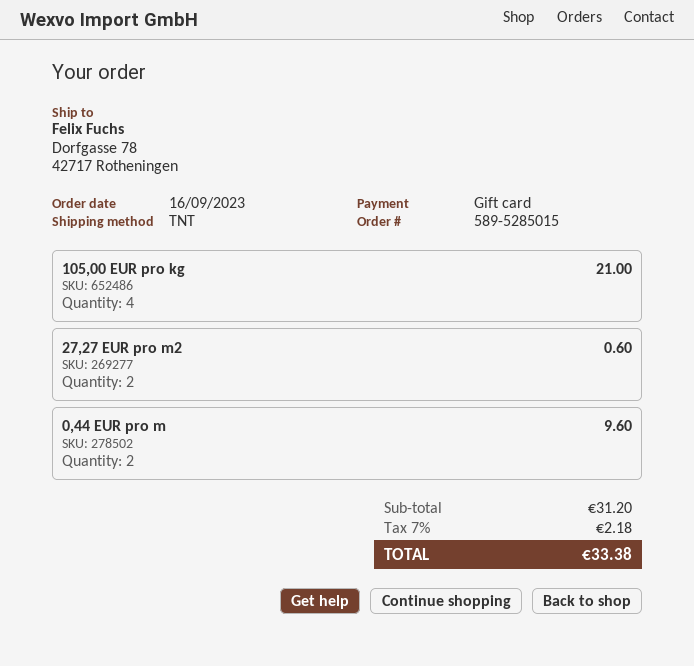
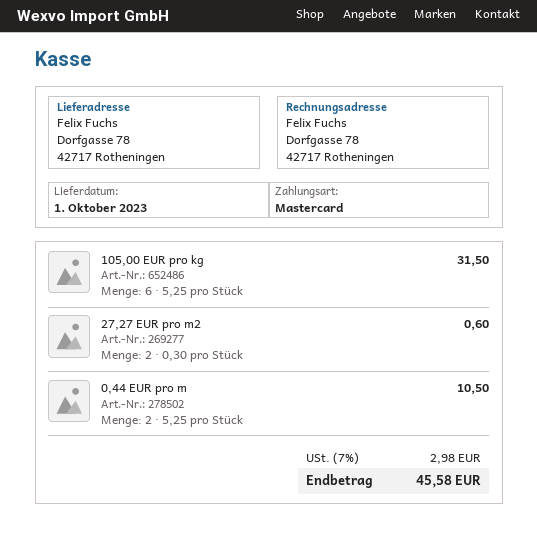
payment method: gift card -> Mastercard
105,00 EUR pro kg: 4 for 21.00 -> 6 for 31.50
0,44 EUR pro m: 2 for 9.60 -> 2 for 10.50
tax: 7% = 2.18 -> 7% = 2.98
total: 33.38 -> 45.58

